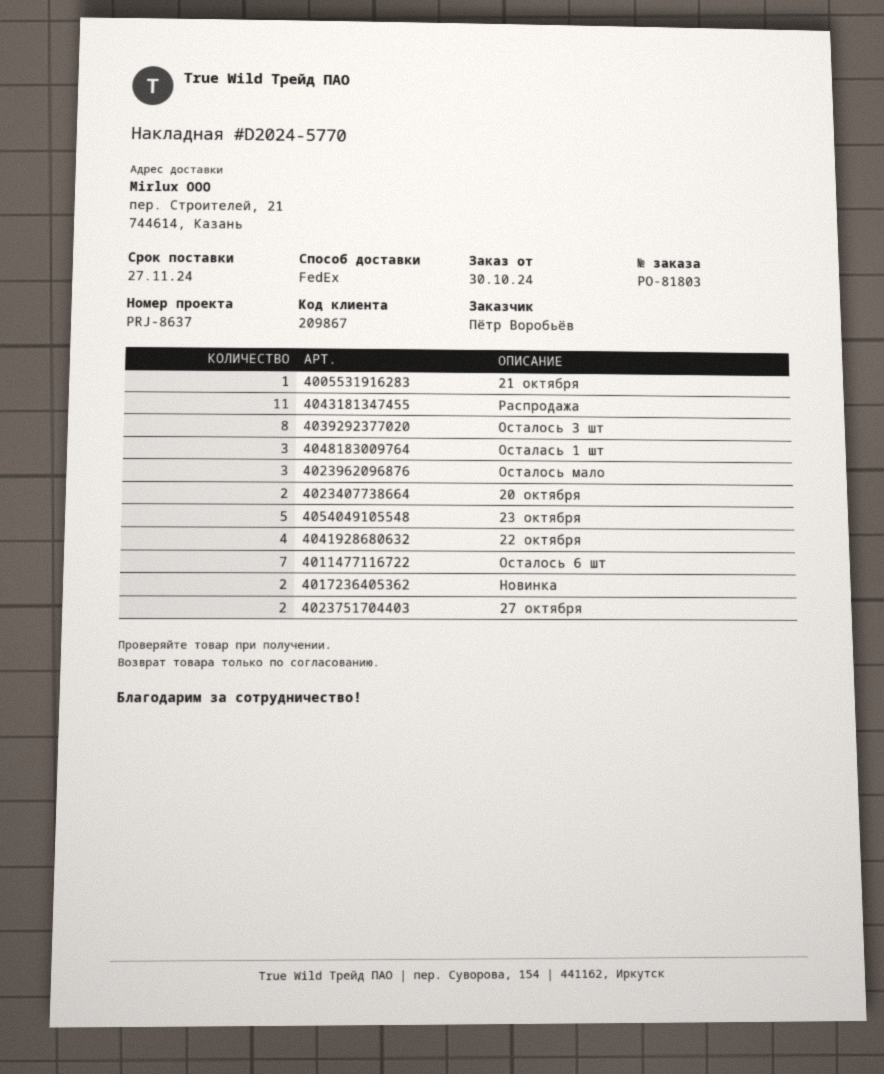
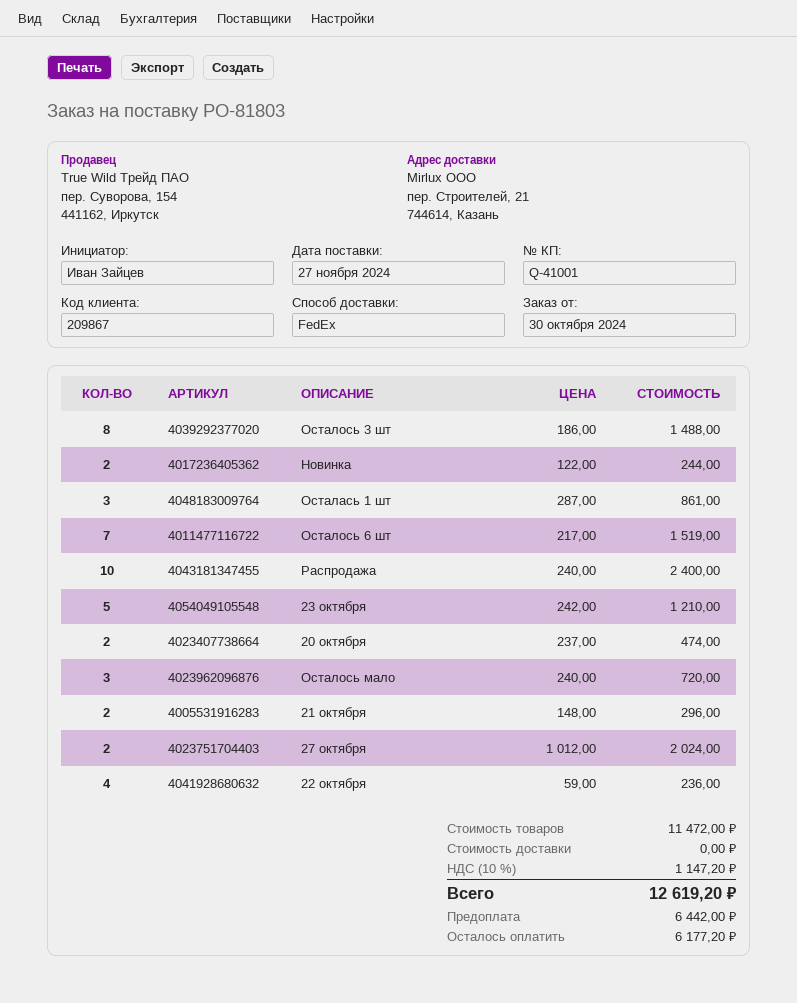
ordered by: Пётр Воробьёв -> Иван Зайцев
21 октября: 1 -> 2
Распродажа: 11 -> 10

